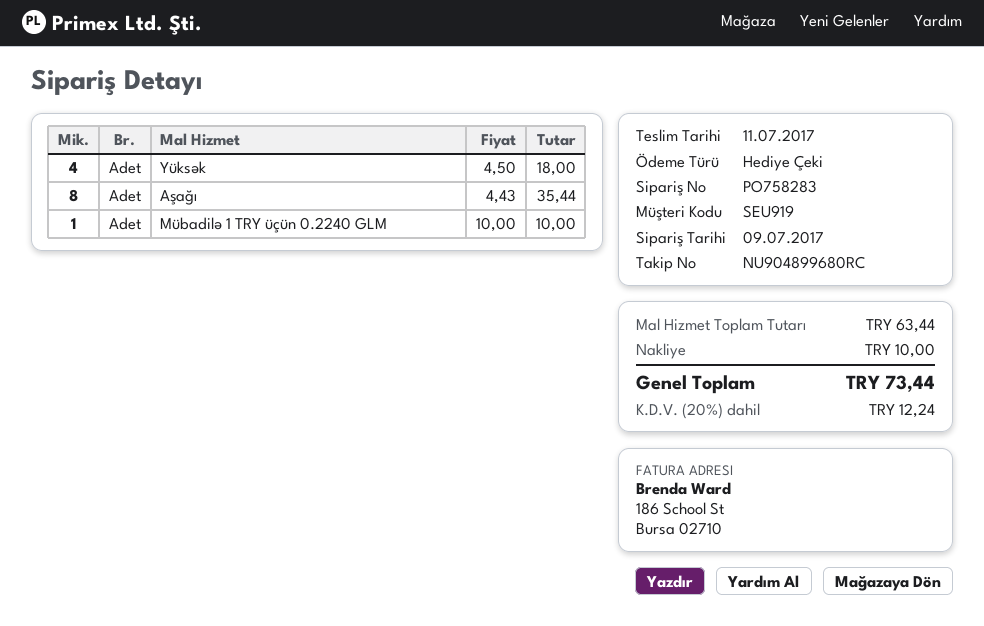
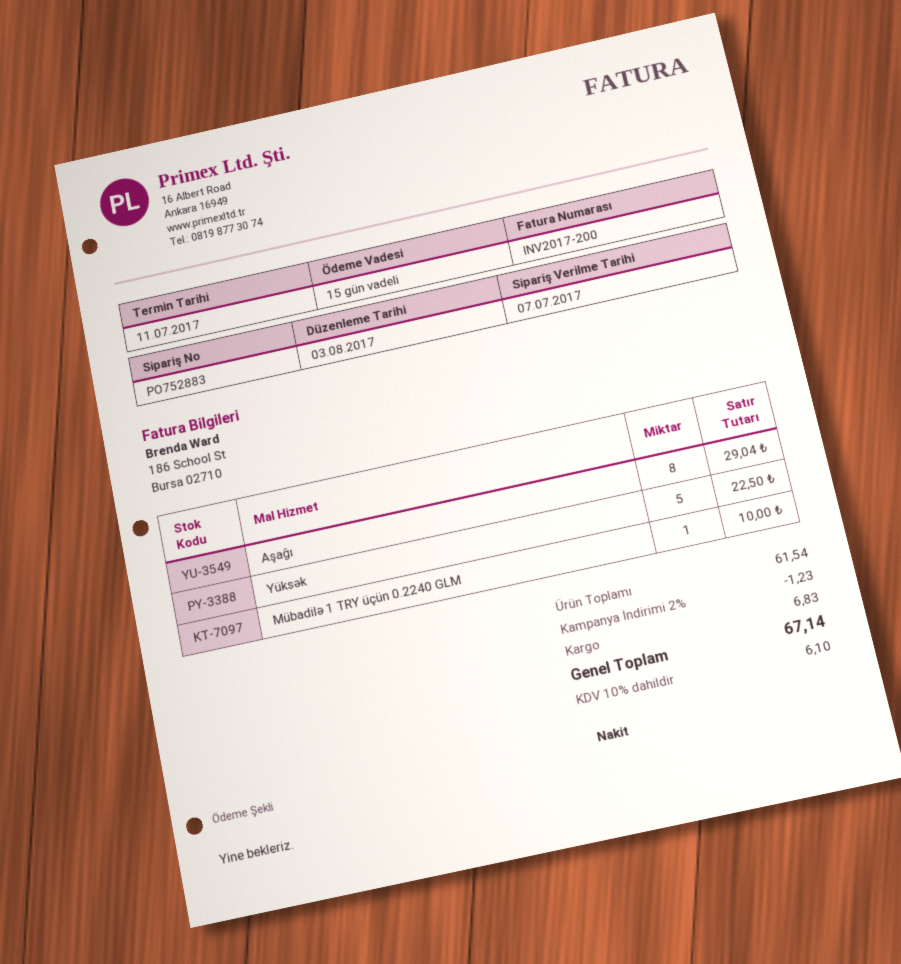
order number: PO758283 -> PO752883
order date: 2017-07-09 -> 2017-07-07
payment method: gift card -> cash
Yüksək: 4 for 18.00 -> 5 for 22.50
Aşağı: 8 for 35.44 -> 8 for 29.04
subtotal: 63.44 -> 61.54
discount: none -> 2% = 1.23
shipping: 10.00 -> 6.83
tax: 20% = 12.24 -> 10% = 6.10
total: 73.44 -> 67.14

